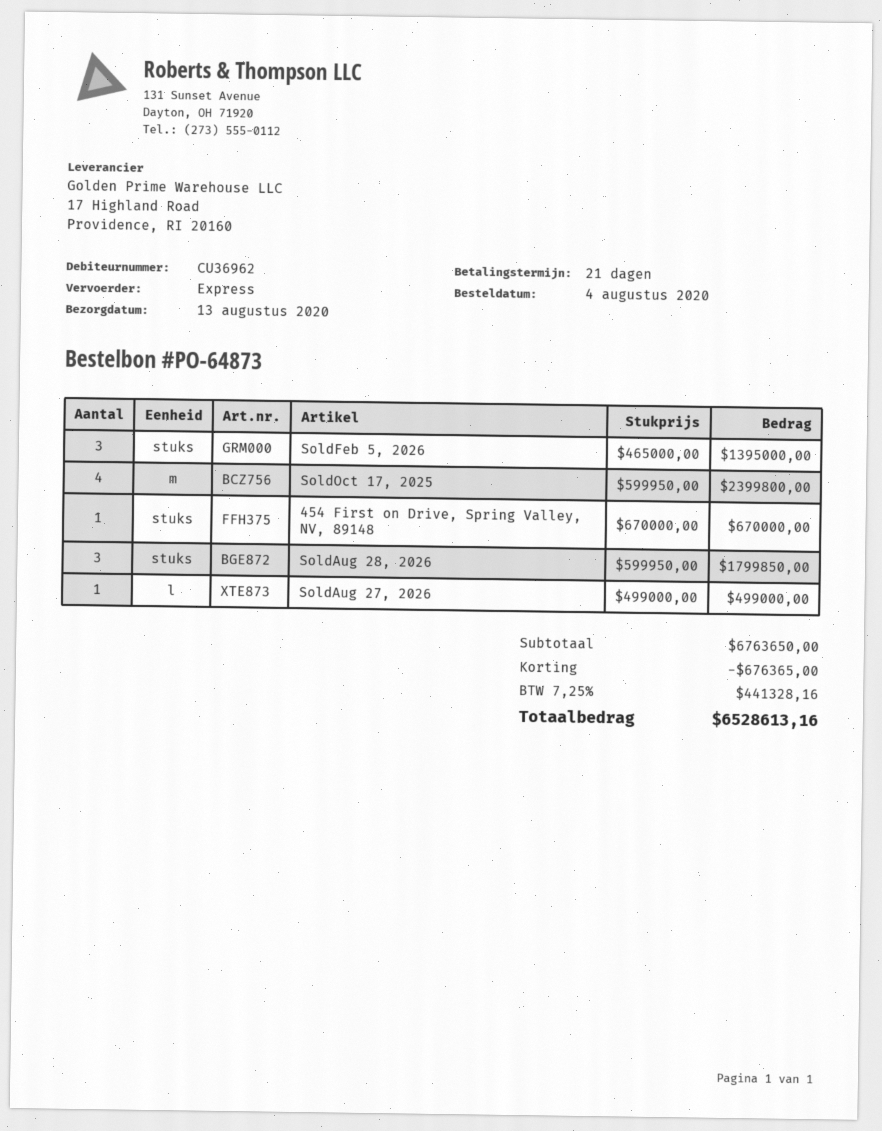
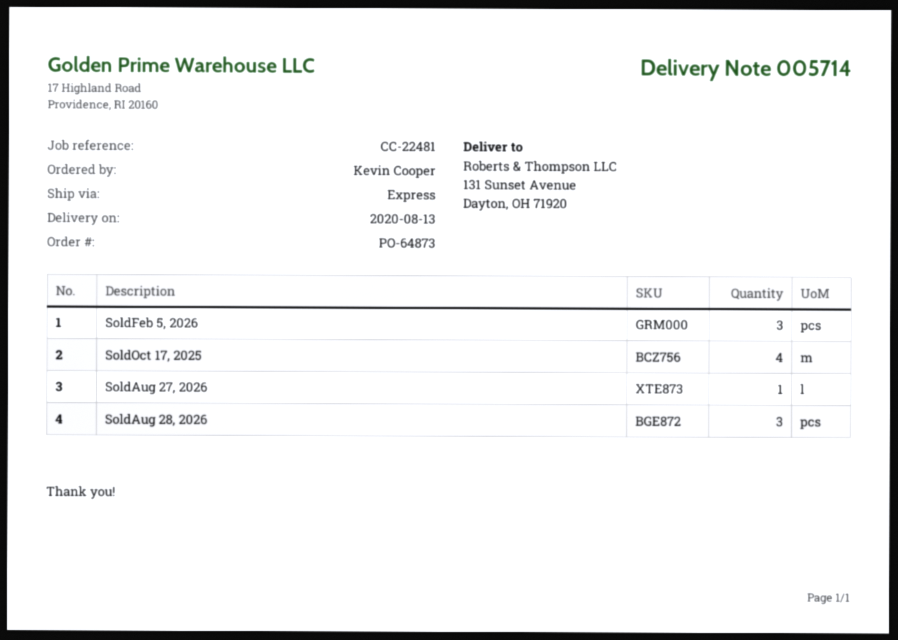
454 First on Drive, Spring Valley, NV, 89148: 1 -> none

